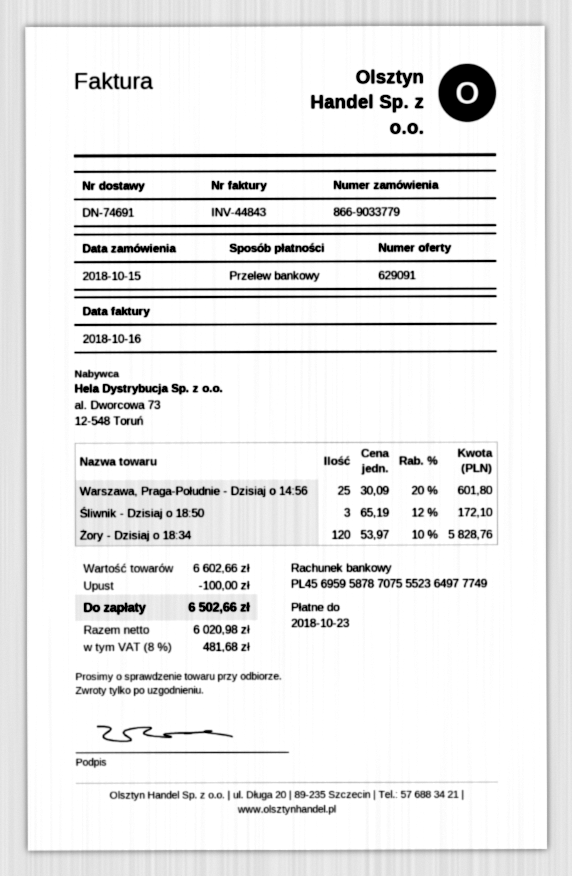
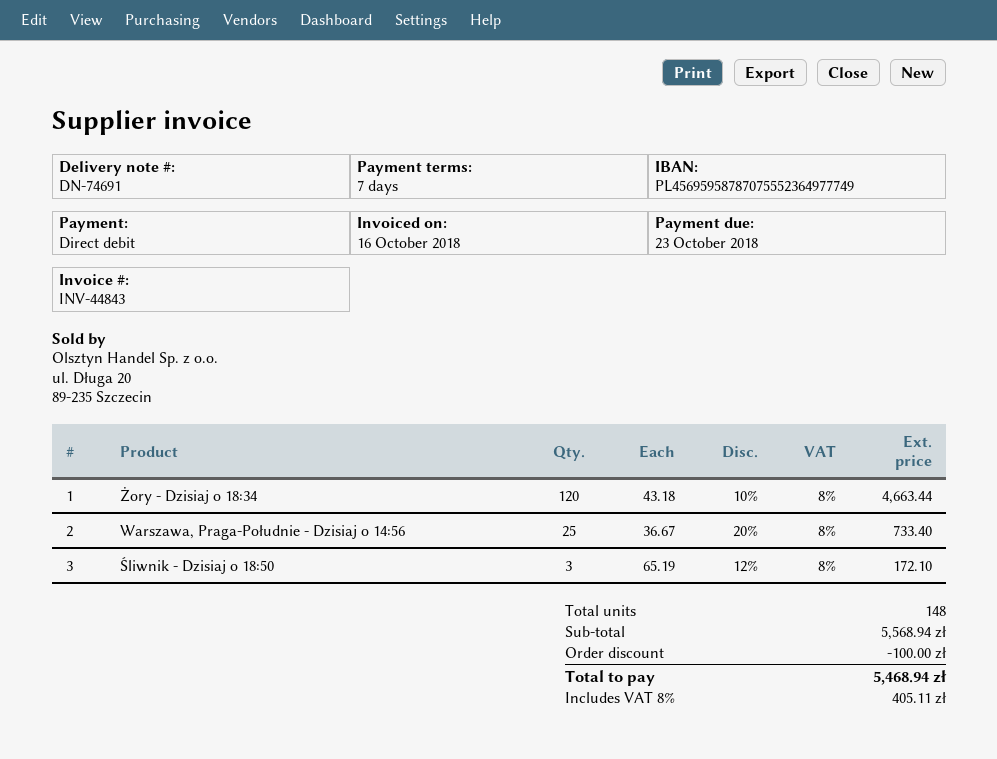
payment method: bank transfer -> direct debit
Warszawa, Praga-Południe - Dzisiaj o 14:56: 25 x 30.09 - 20% = 601.80 -> 25 x 36.67 - 20% = 733.40
Żory - Dzisiaj o 18:34: 120 x 53.97 - 10% = 5828.76 -> 120 x 43.18 - 10% = 4663.44
subtotal: 6602.66 -> 5568.94
tax: 8% = 481.68 -> 8% = 405.11
total: 6502.66 -> 5468.94

